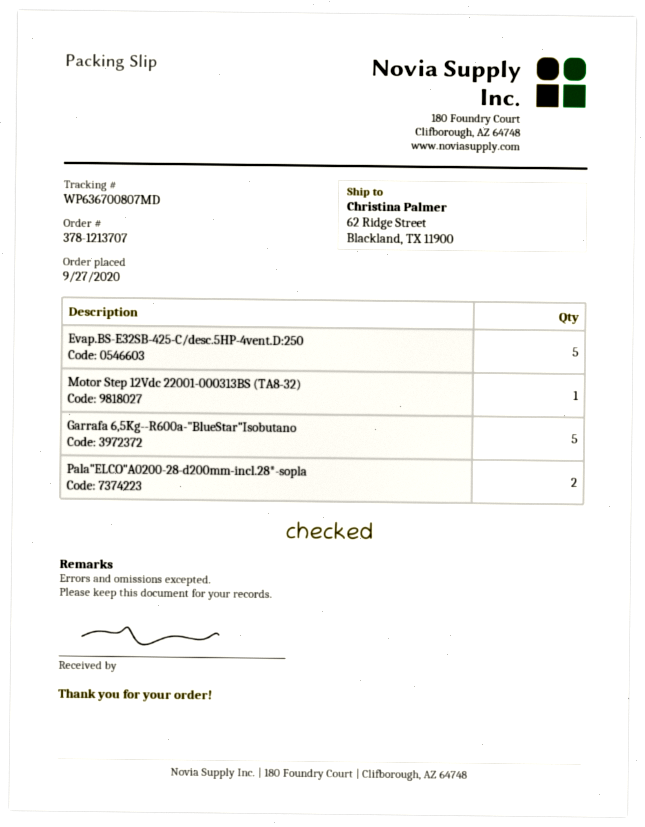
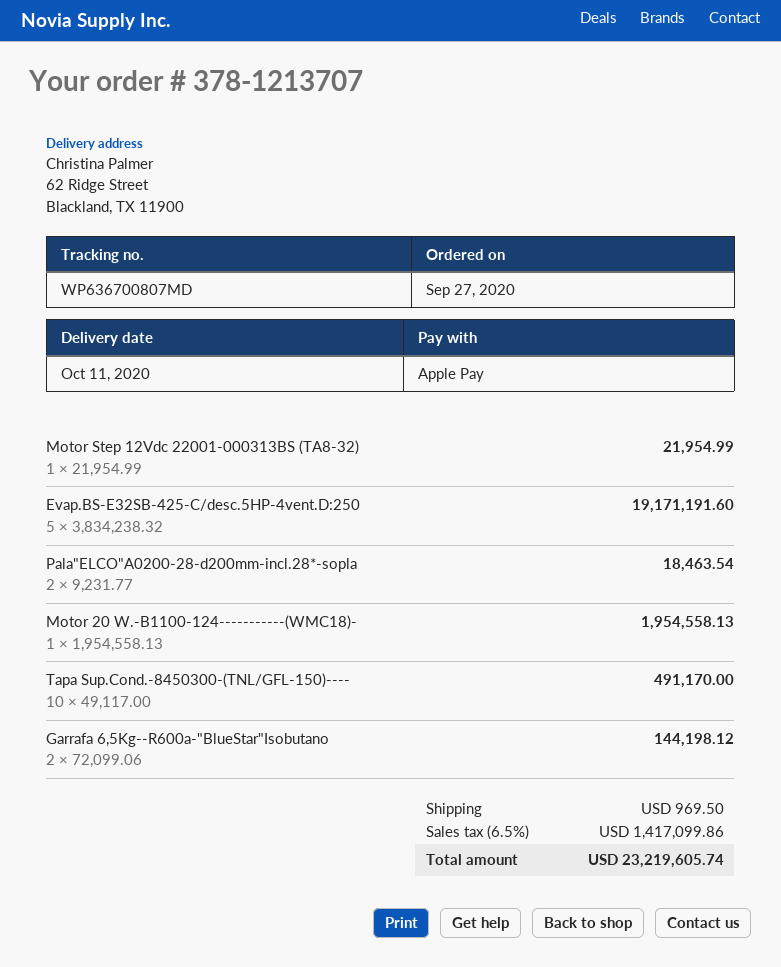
Garrafa 6,5Kg--R600a-"BlueStar"Isobutano: 5 -> 2
Motor 20 W.-B1100-124-----------(WMC18)-: none -> 1
Tapa Sup.Cond.-8450300-(TNL/GFL-150)----: none -> 10

